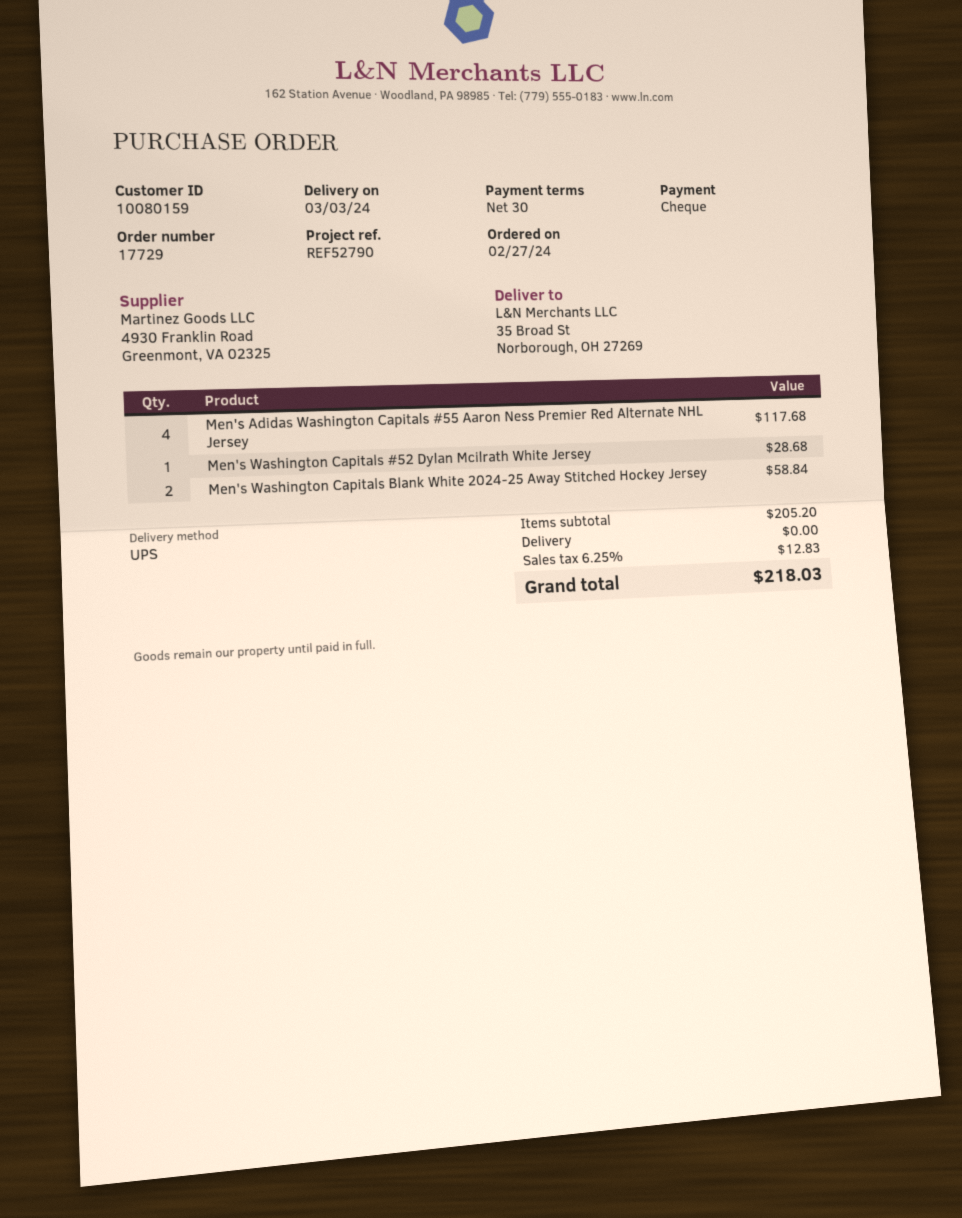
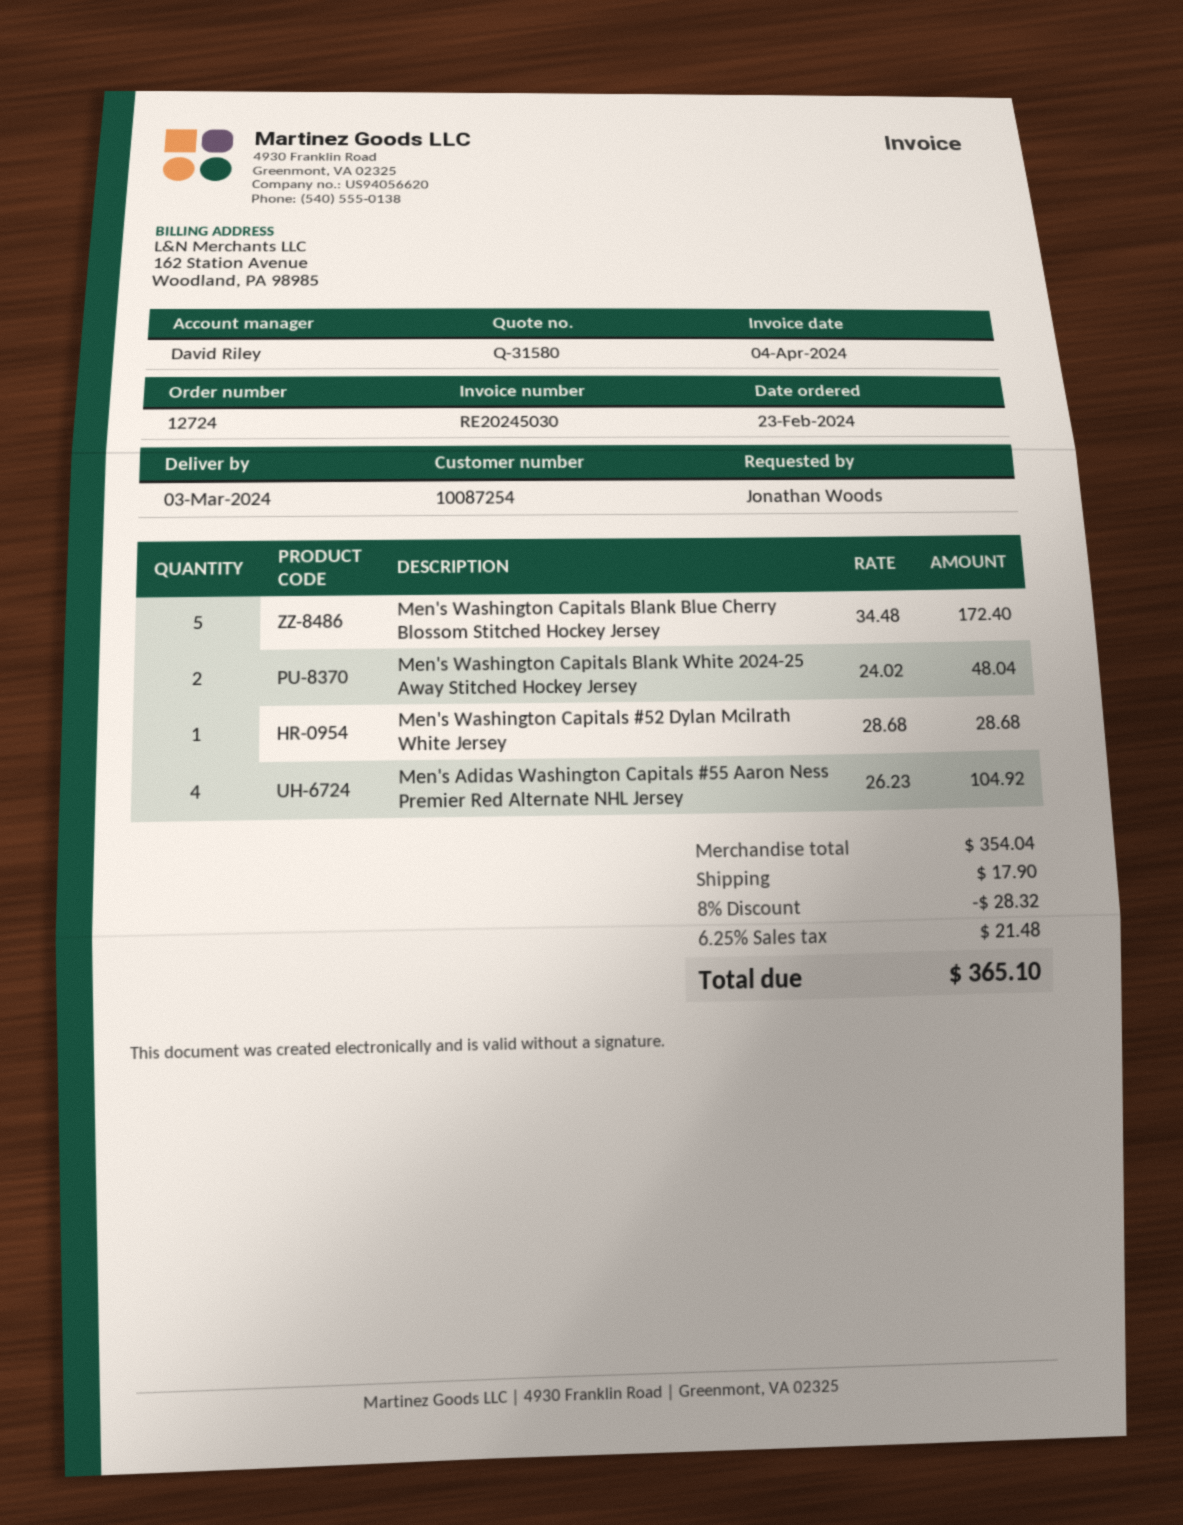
order number: 17729 -> 12724
order date: 2024-02-27 -> 2024-02-23
customer number: 10080159 -> 10087254
Men's Adidas Washington Capitals #55 Aaron Ness Premier Red Alternate NHL Jersey: 4 for 117.68 -> 4 for 104.92
Men's Washington Capitals Blank White 2024-25 Away Stitched Hockey Jersey: 2 for 58.84 -> 2 for 48.04
Men's Washington Capitals Blank Blue Cherry Blossom Stitched Hockey Jersey: none -> 5 for 172.40
subtotal: 205.20 -> 354.04
discount: none -> 8% = 28.32
shipping: 0.00 -> 17.90
tax: 6.25% = 12.83 -> 6.25% = 21.48
total: 218.03 -> 365.10

